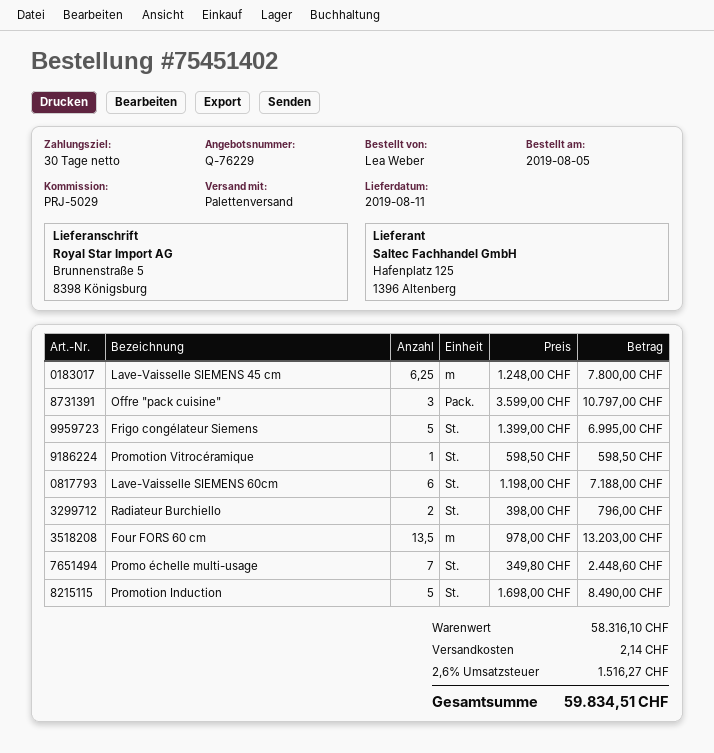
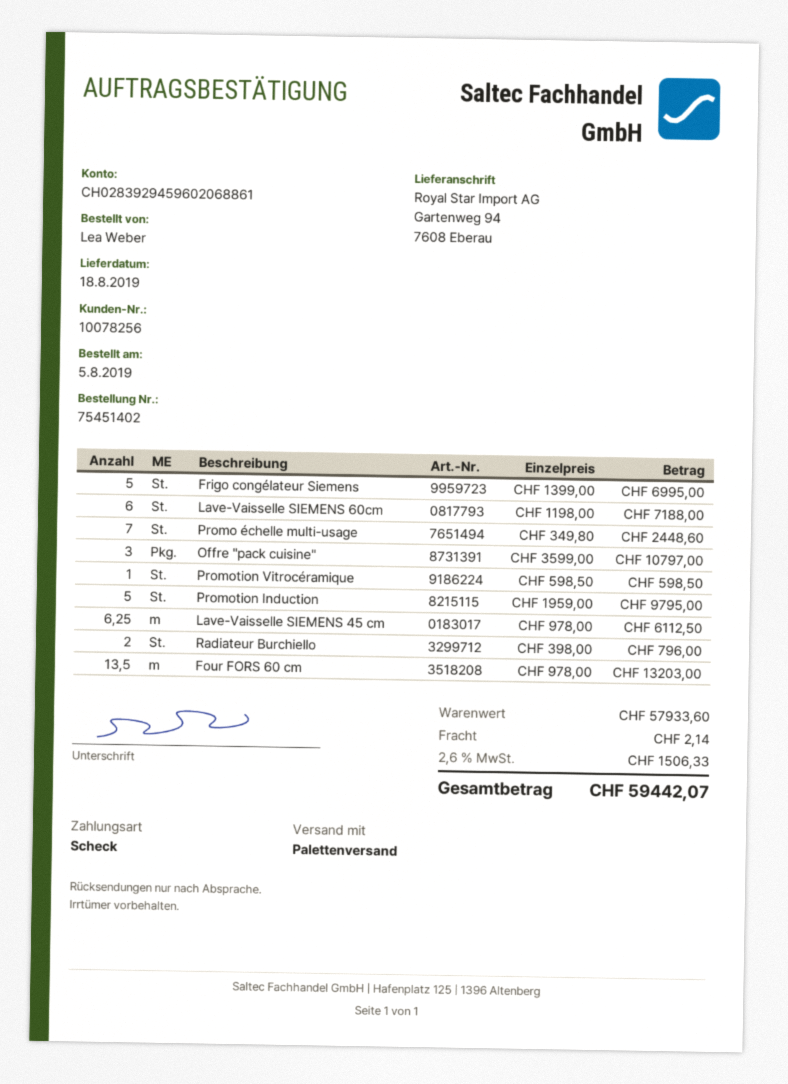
delivery date: 2019-08-11 -> 2019-08-18
ship to: Brunnenstraße 5, 8398 Königsburg -> Gartenweg 94, 7608 Eberau
Lave-Vaisselle SIEMENS 45 cm: 6.25 x 1248.00 = 7800.00 -> 6.25 x 978.00 = 6112.50
Promotion Induction: 5 x 1698.00 = 8490.00 -> 5 x 1959.00 = 9795.00
subtotal: 58316.10 -> 57933.60
tax: 2.6% = 1516.27 -> 2.6% = 1506.33
total: 59834.51 -> 59442.07

